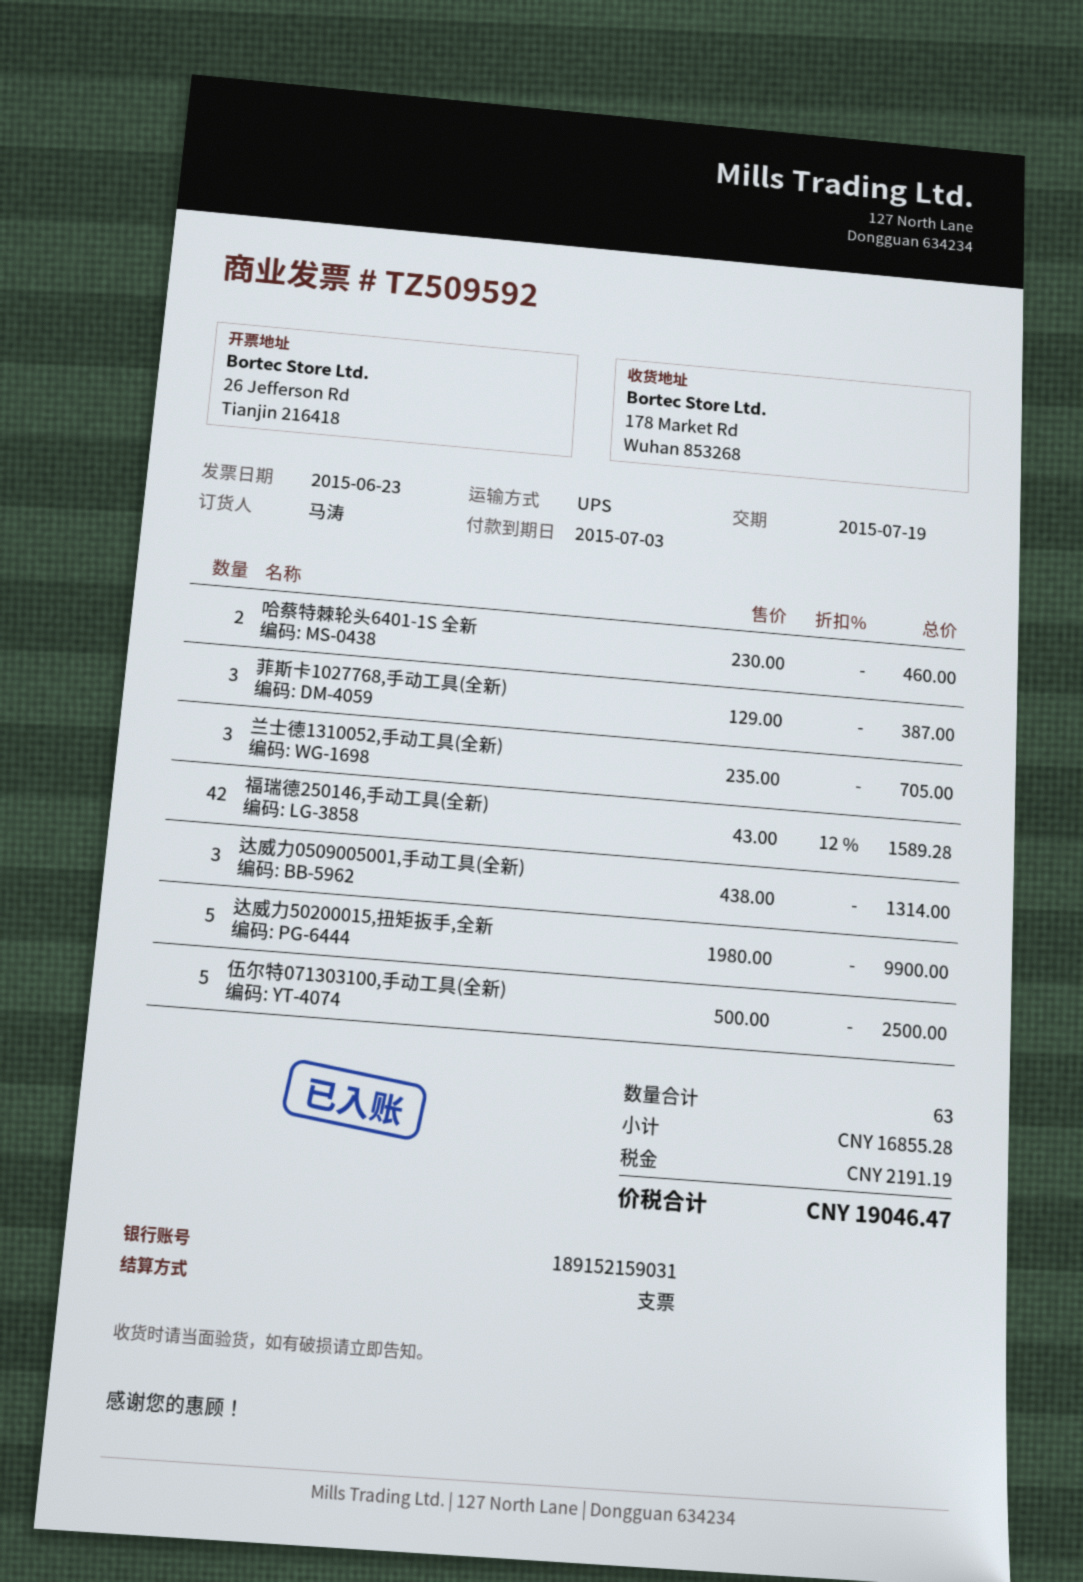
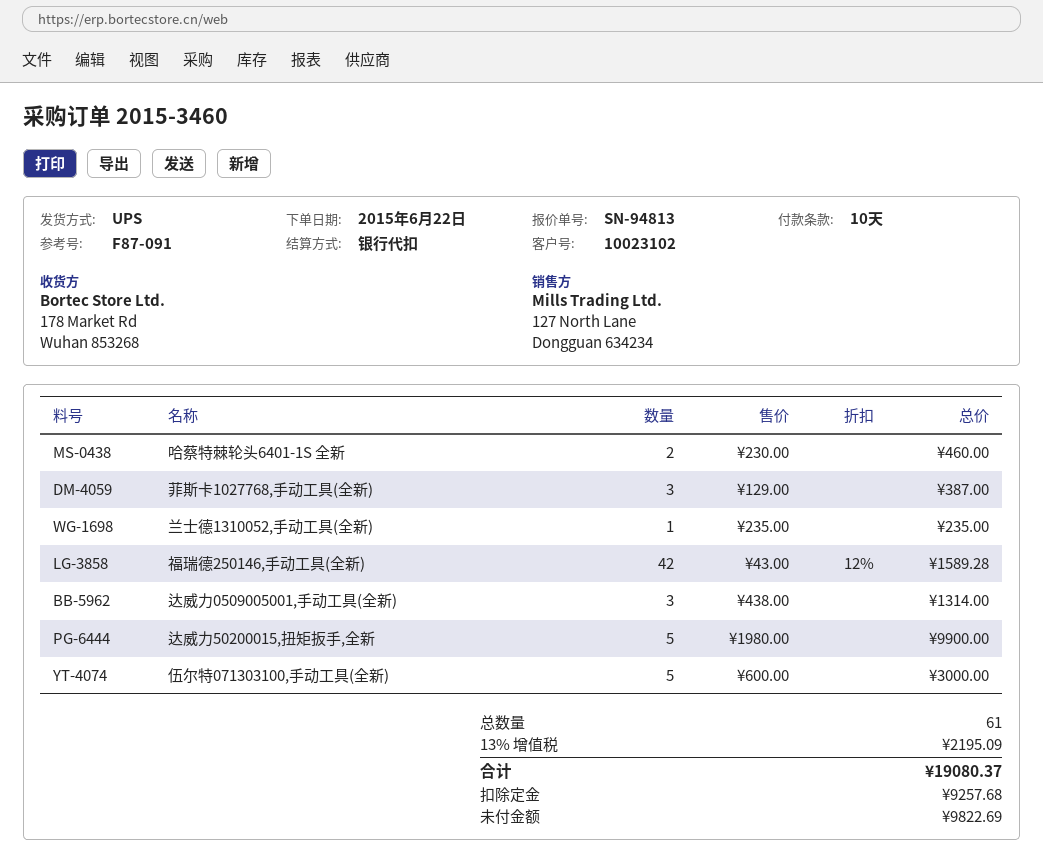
payment method: cheque -> direct debit
兰士德1310052,手动工具(全新): 3 x 235.00 = 705.00 -> 1 x 235.00 = 235.00
伍尔特071303100,手动工具(全新): 5 x 500.00 = 2500.00 -> 5 x 600.00 = 3000.00
total quantity: 63 -> 61
tax: 2191.19 -> 2195.09
total: 19046.47 -> 19080.37

